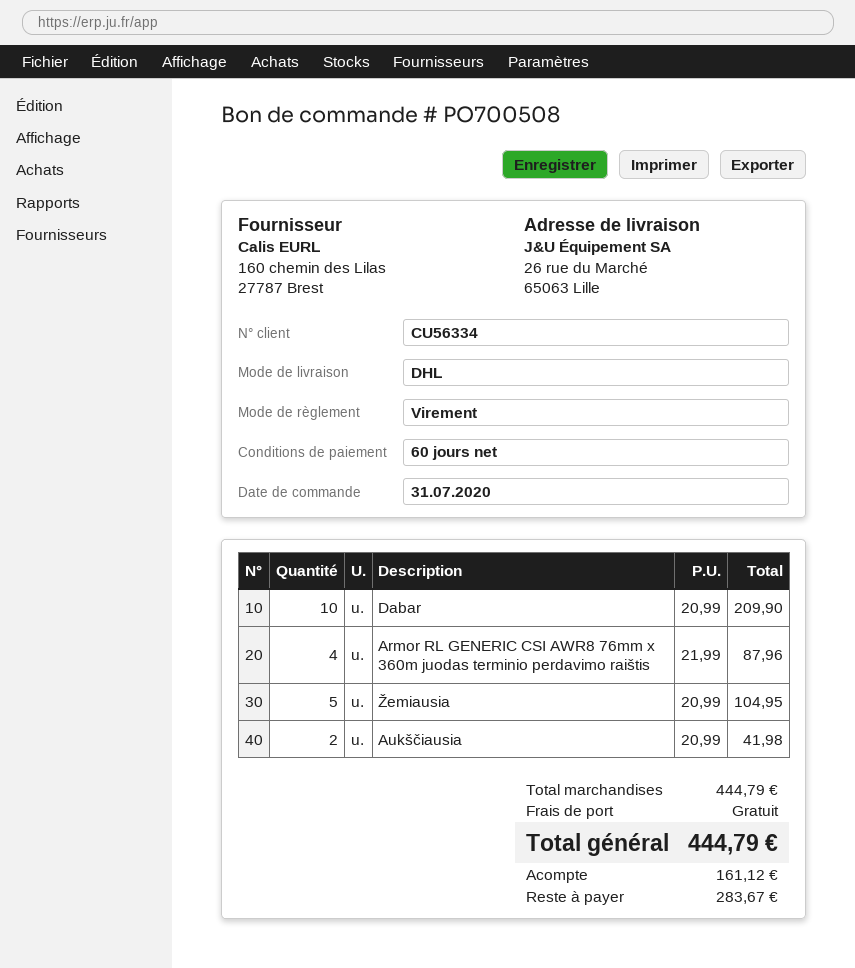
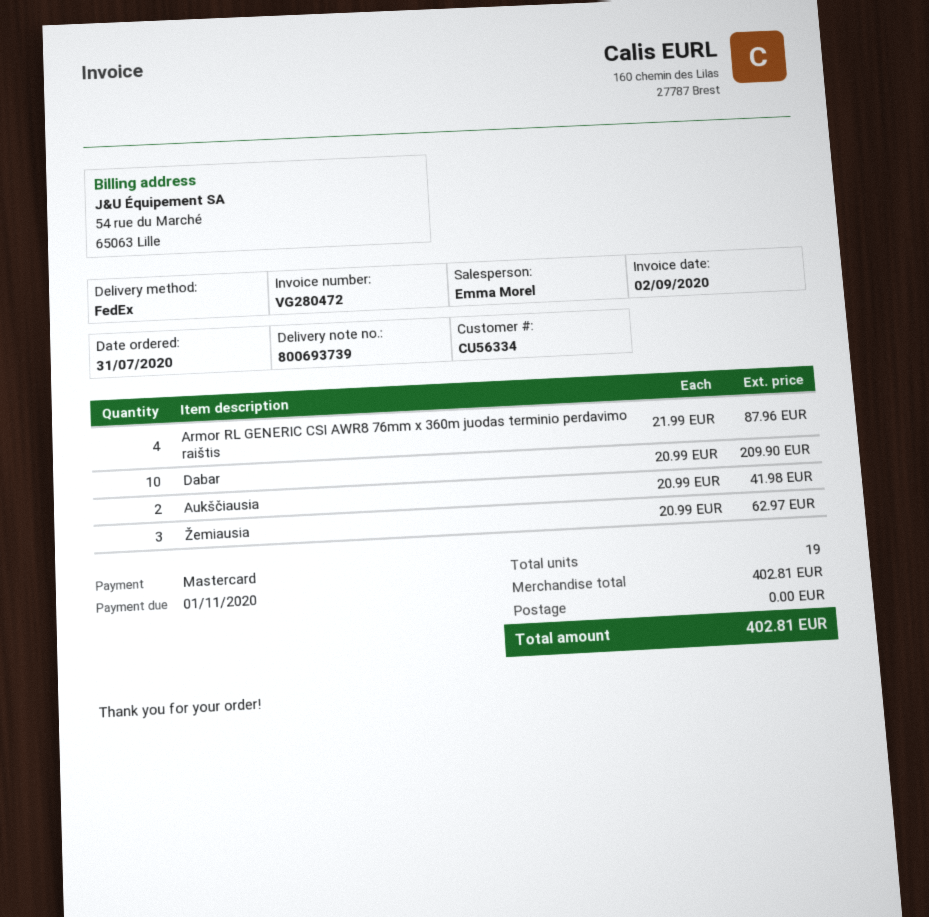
payment method: bank transfer -> Mastercard
shipping method: DHL -> FedEx
Žemiausia: 5 x 20.99 = 104.95 -> 3 x 20.99 = 62.97
subtotal: 444.79 -> 402.81
total: 444.79 -> 402.81

